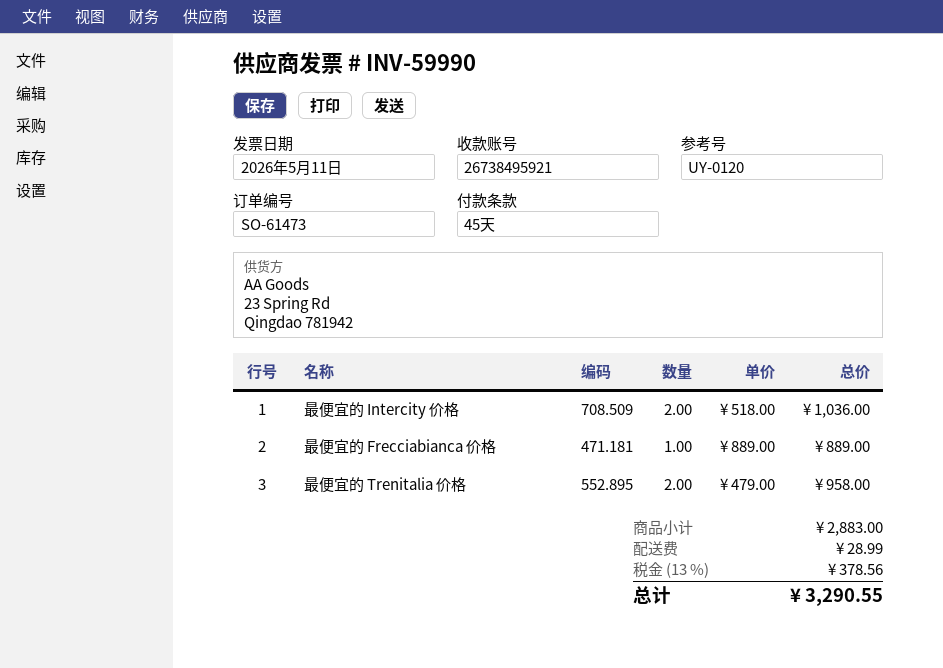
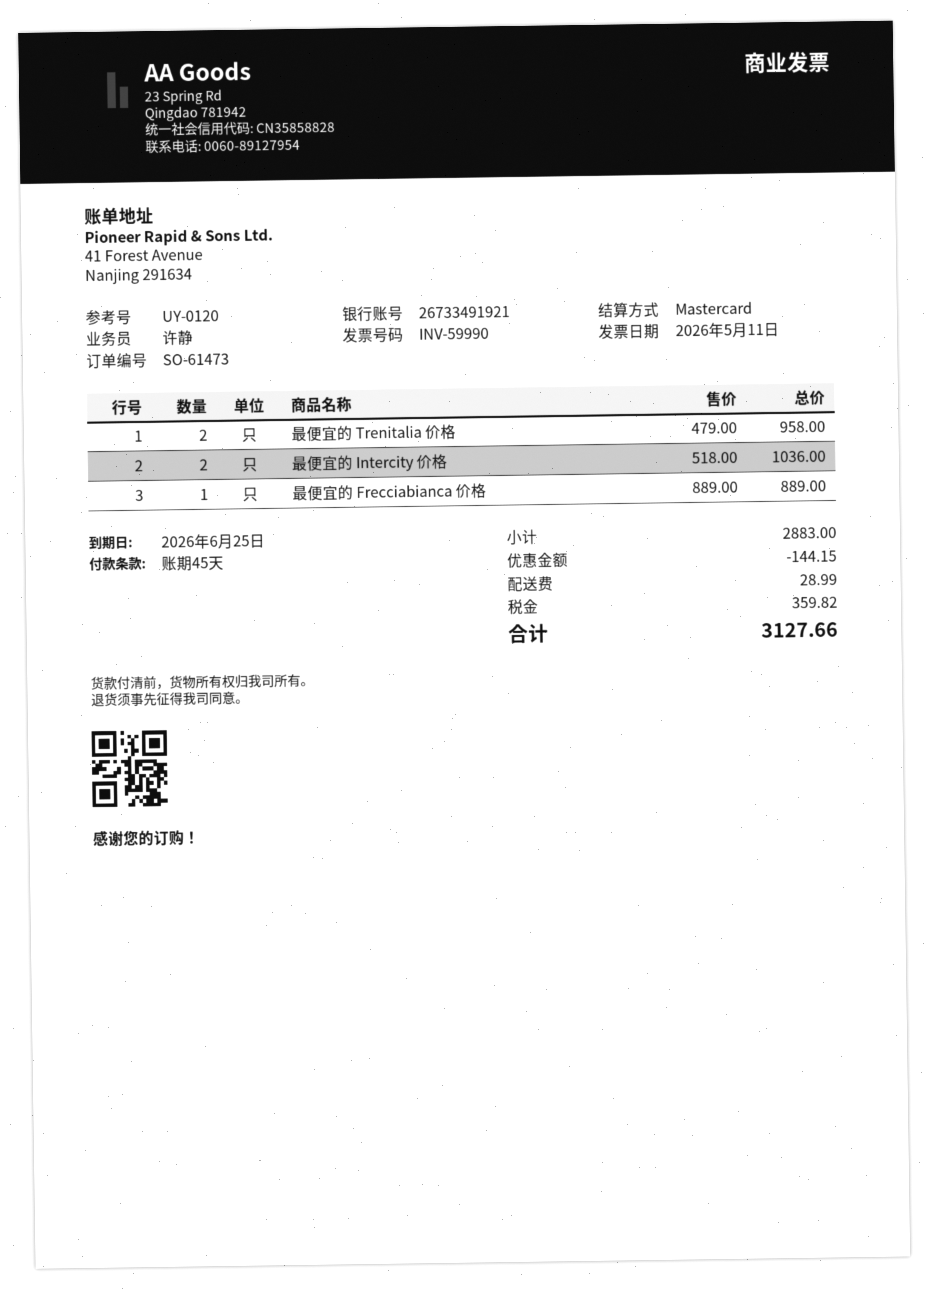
bank account: 26738495921 -> 26733491921
discount: none -> 144.15
tax: 378.56 -> 359.82
total: 3290.55 -> 3127.66

